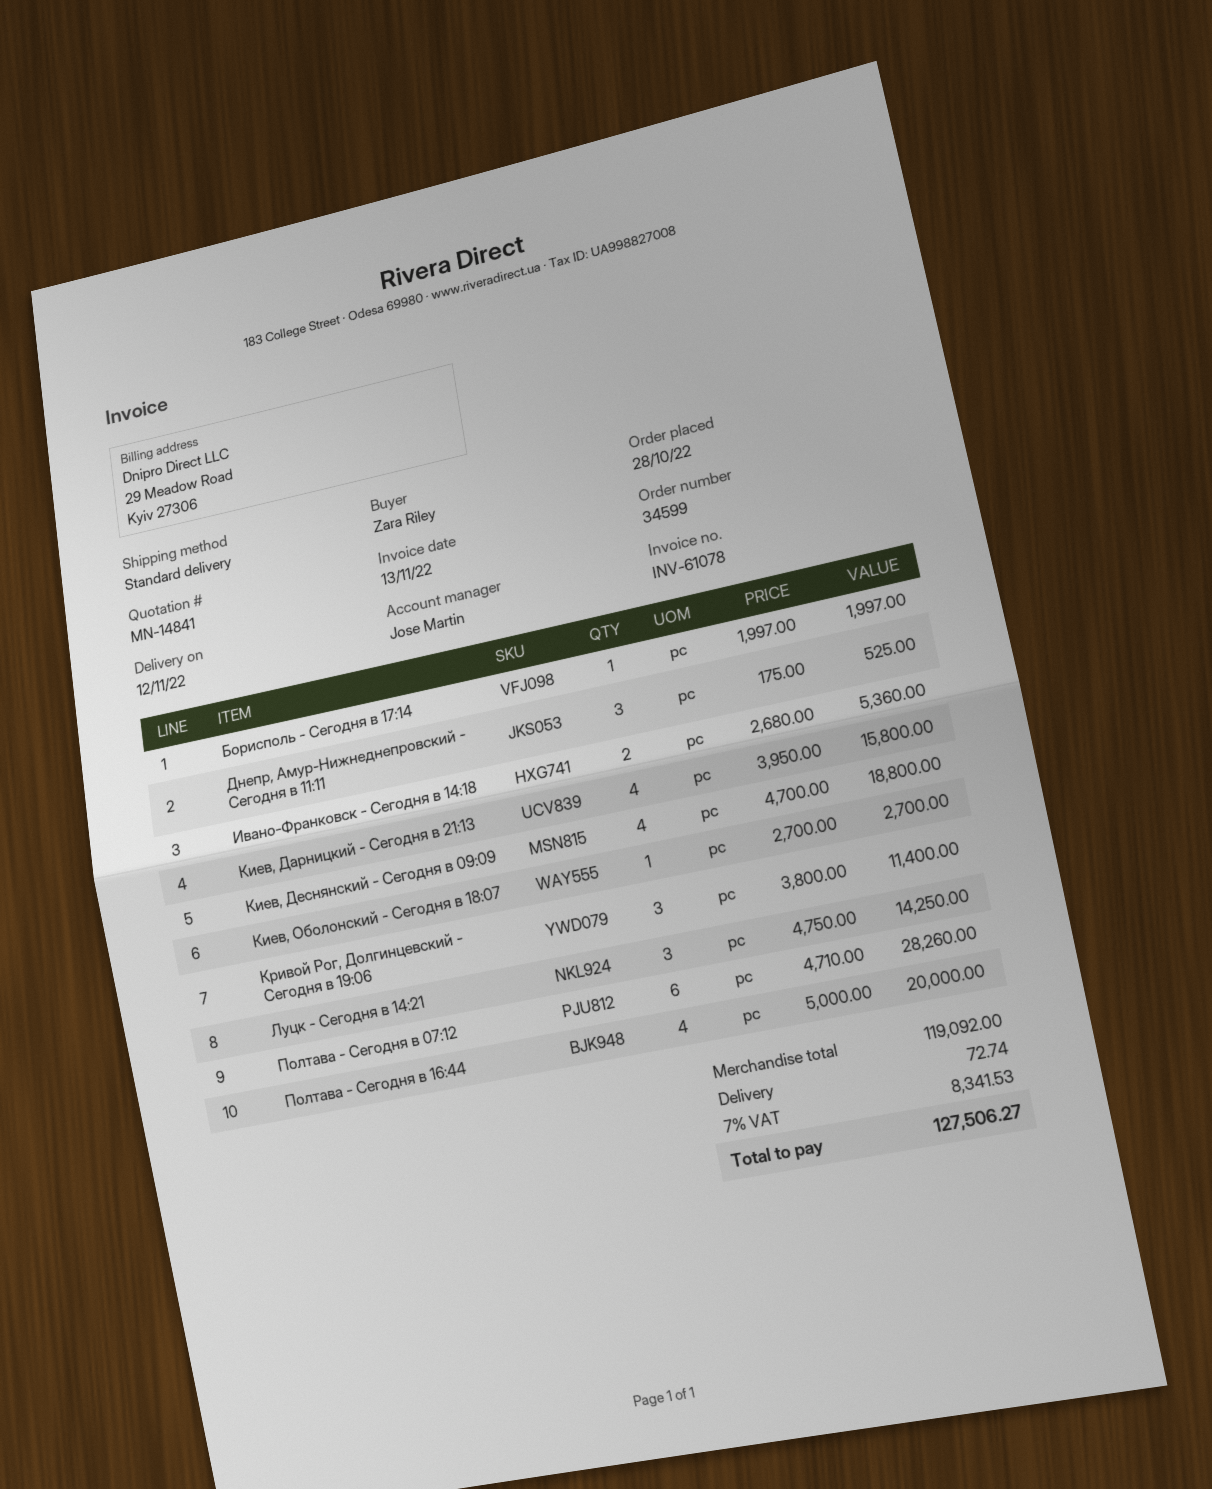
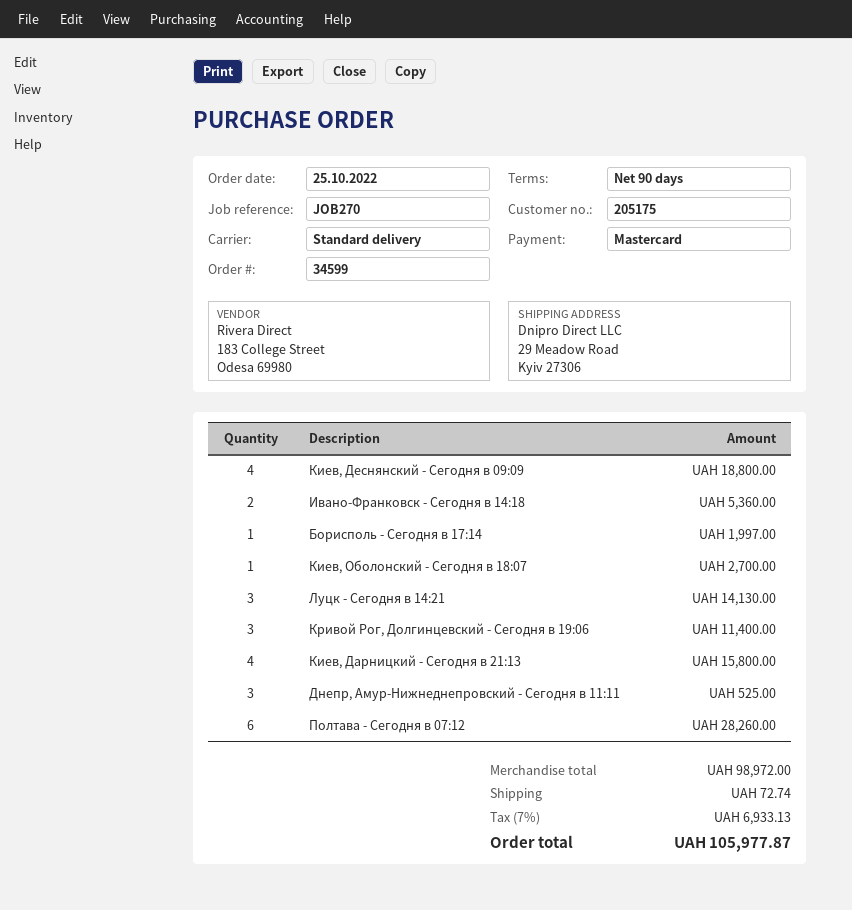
order date: 2022-10-28 -> 2022-10-25
Луцк - Сегодня в 14:21: 3 for 14250.00 -> 3 for 14130.00
Полтава - Сегодня в 16:44: 4 for 20000.00 -> none
subtotal: 119092.00 -> 98972.00
tax: 7% = 8341.53 -> 7% = 6933.13
total: 127506.27 -> 105977.87

